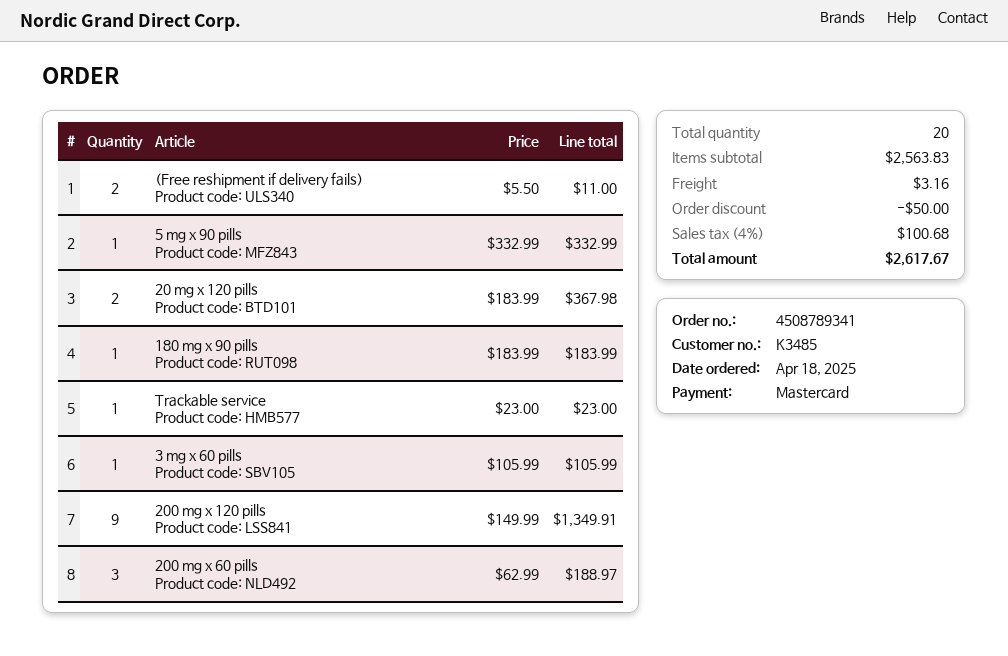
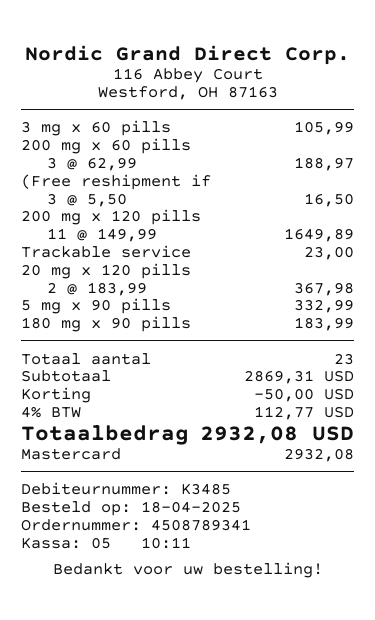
(Free reshipment if delivery fails): 2 x 5.50 = 11.00 -> 3 x 5.50 = 16.50
200 mg x 120 pills: 9 x 149.99 = 1349.91 -> 11 x 149.99 = 1649.89
total quantity: 20 -> 23
subtotal: 2563.83 -> 2869.31
shipping: 3.16 -> none
tax: 4% = 100.68 -> 4% = 112.77
total: 2617.67 -> 2932.08

